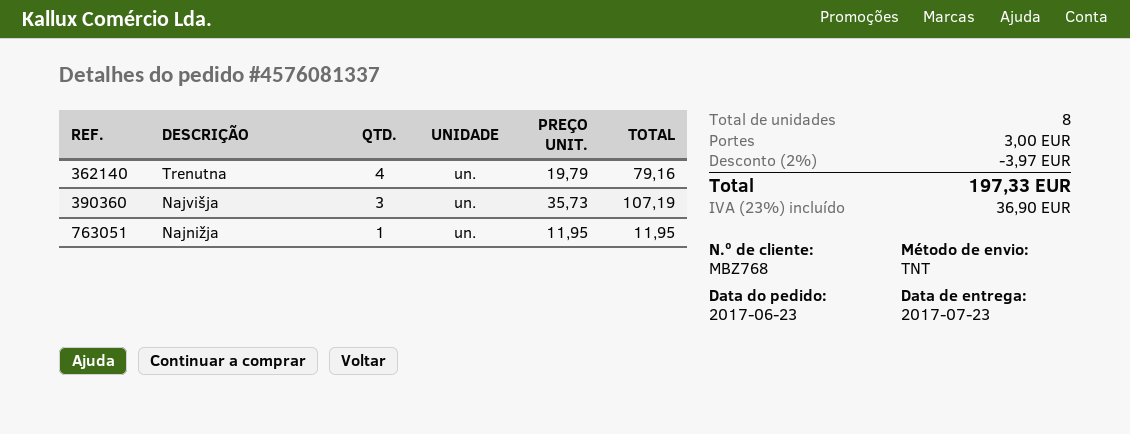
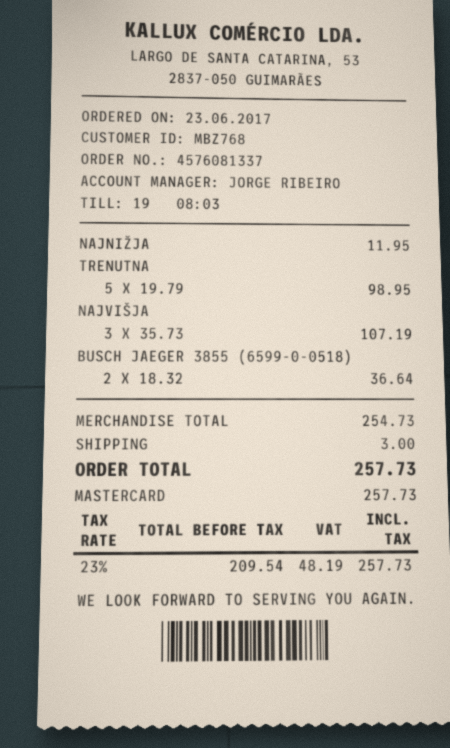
Trenutna: 4 x 19.79 = 79.16 -> 5 x 19.79 = 98.95
BUSCH JAEGER 3855 (6599-0-0518): none -> 2 x 18.32 = 36.64
discount: 2% = 3.97 -> none
tax: 23% = 36.90 -> 23% = 48.19
total: 197.33 -> 257.73

